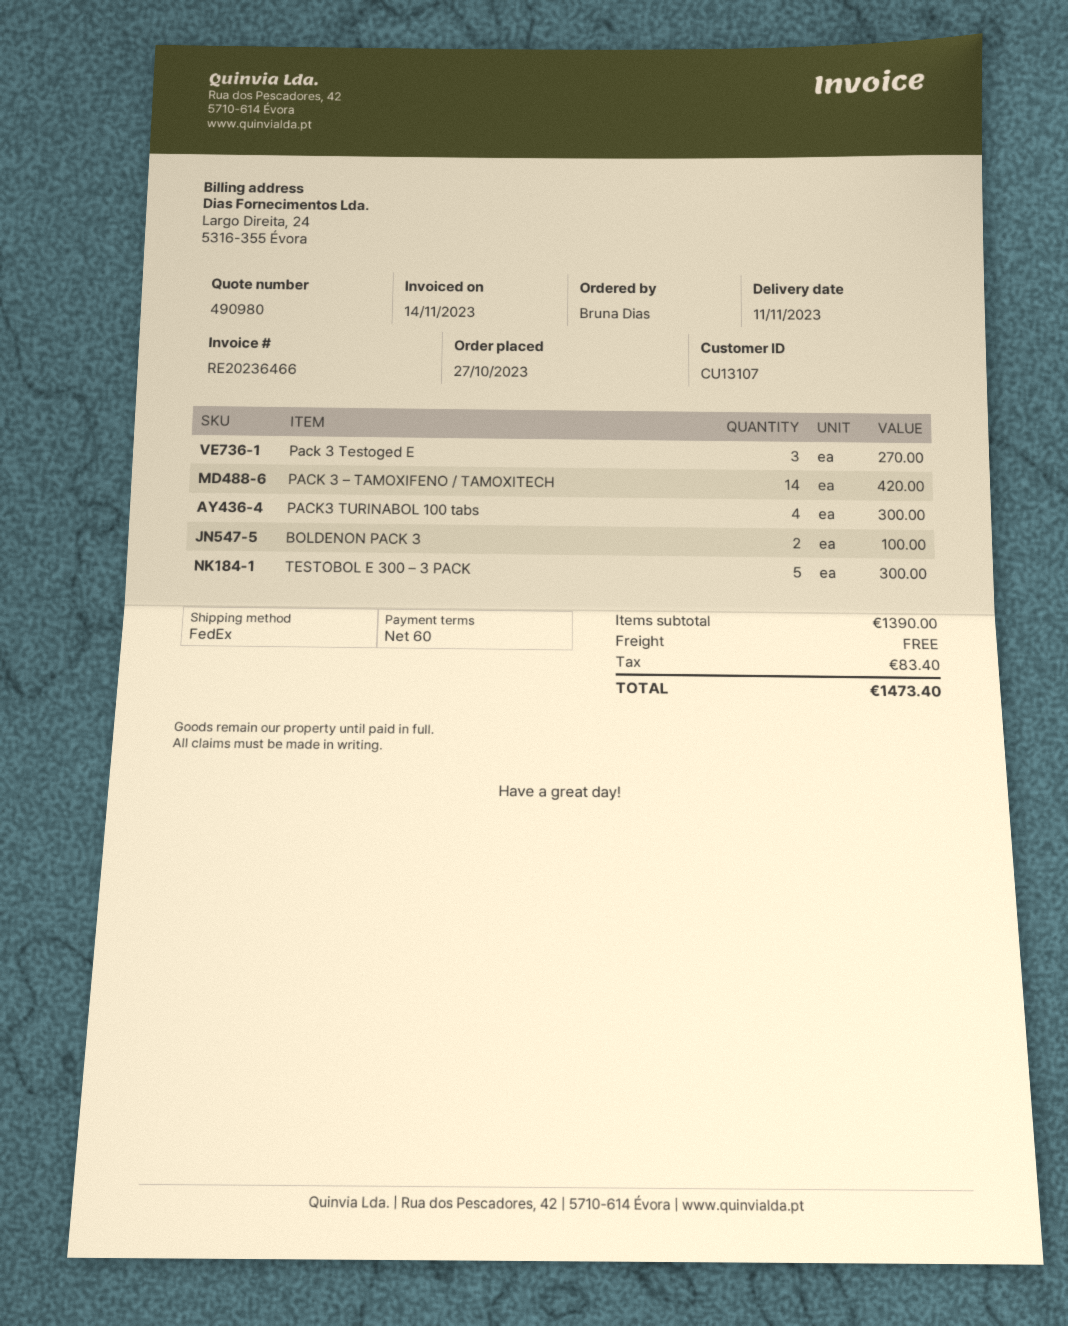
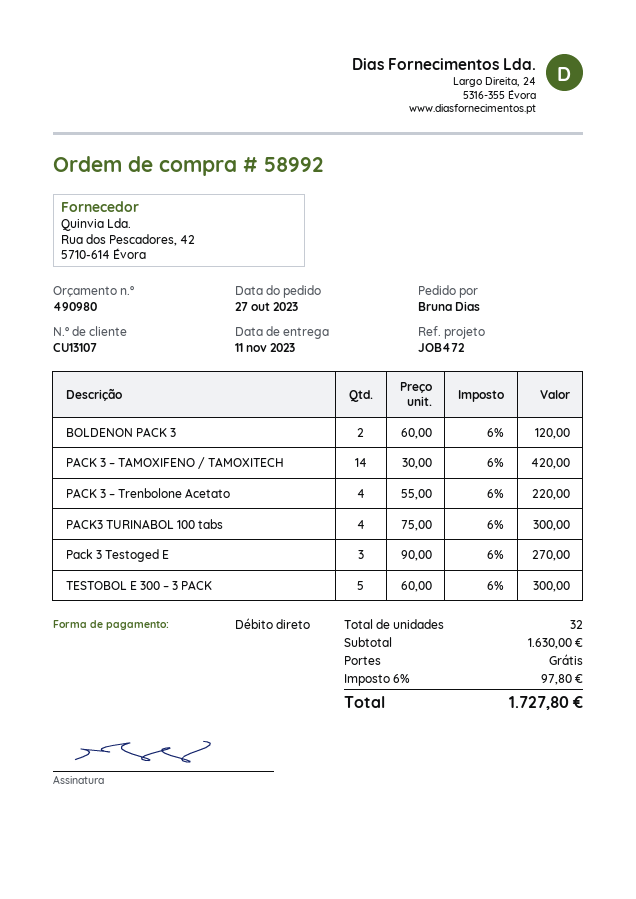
BOLDENON PACK 3: 2 for 100.00 -> 2 for 120.00
PACK 3 – Trenbolone Acetato: none -> 4 for 220.00
subtotal: 1390.00 -> 1630.00
tax: 83.40 -> 97.80
total: 1473.40 -> 1727.80

